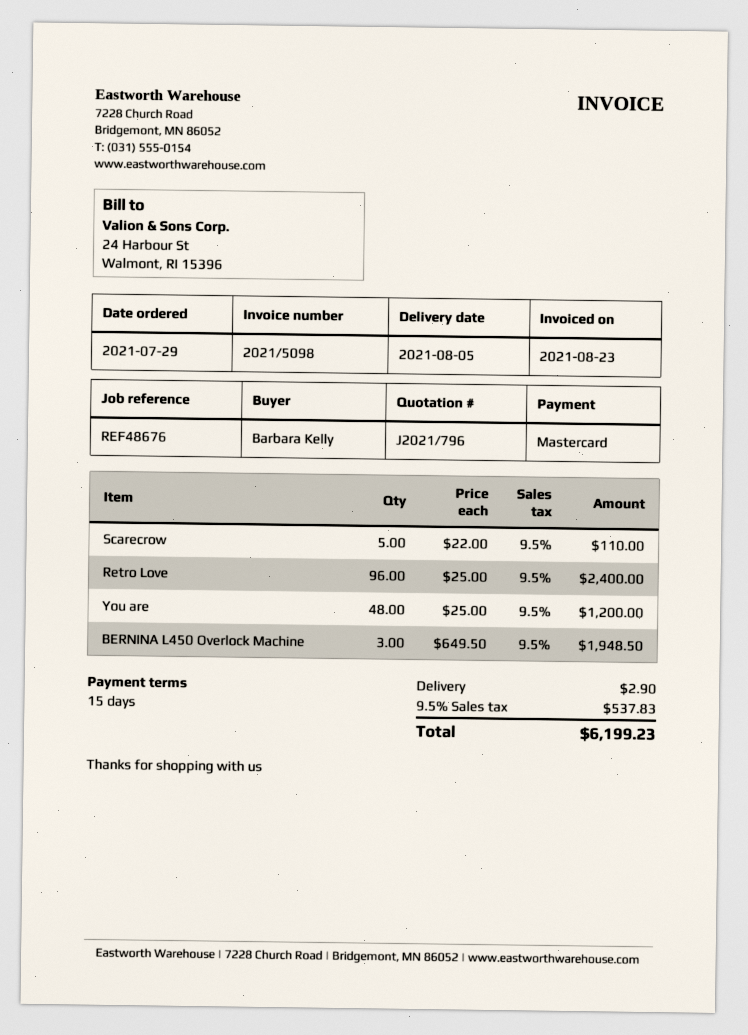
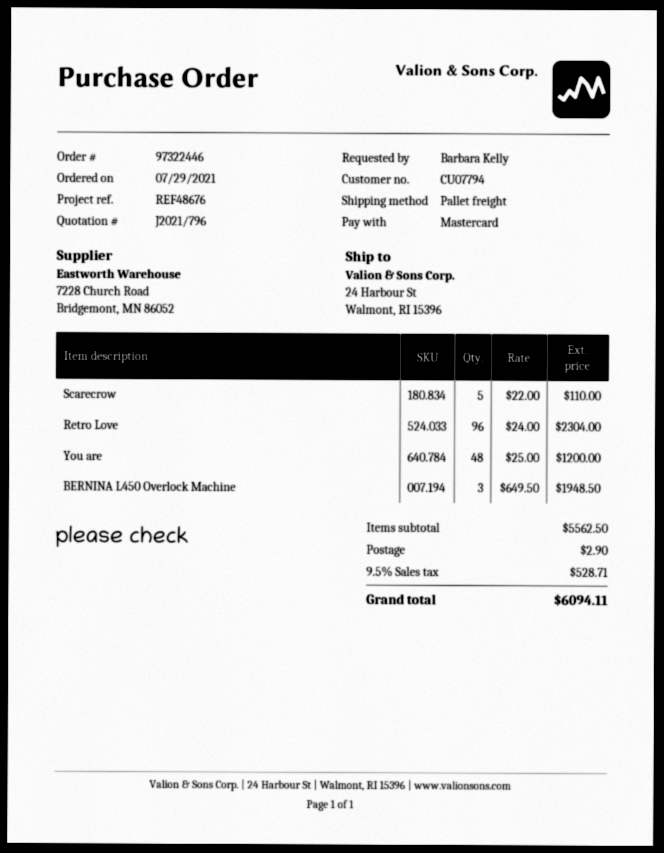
Retro Love: 96 x 25.00 = 2400.00 -> 96 x 24.00 = 2304.00
tax: 9.5% = 537.83 -> 9.5% = 528.71
total: 6199.23 -> 6094.11

